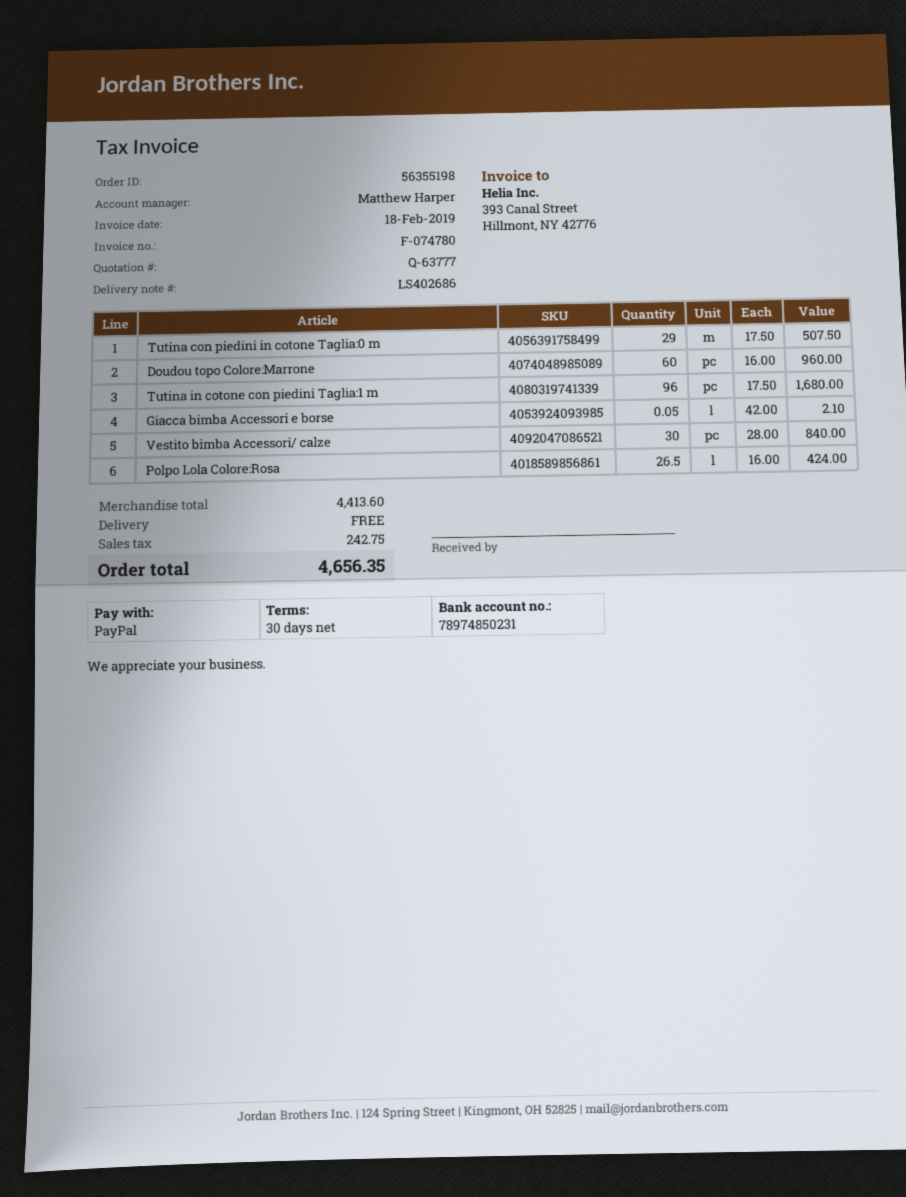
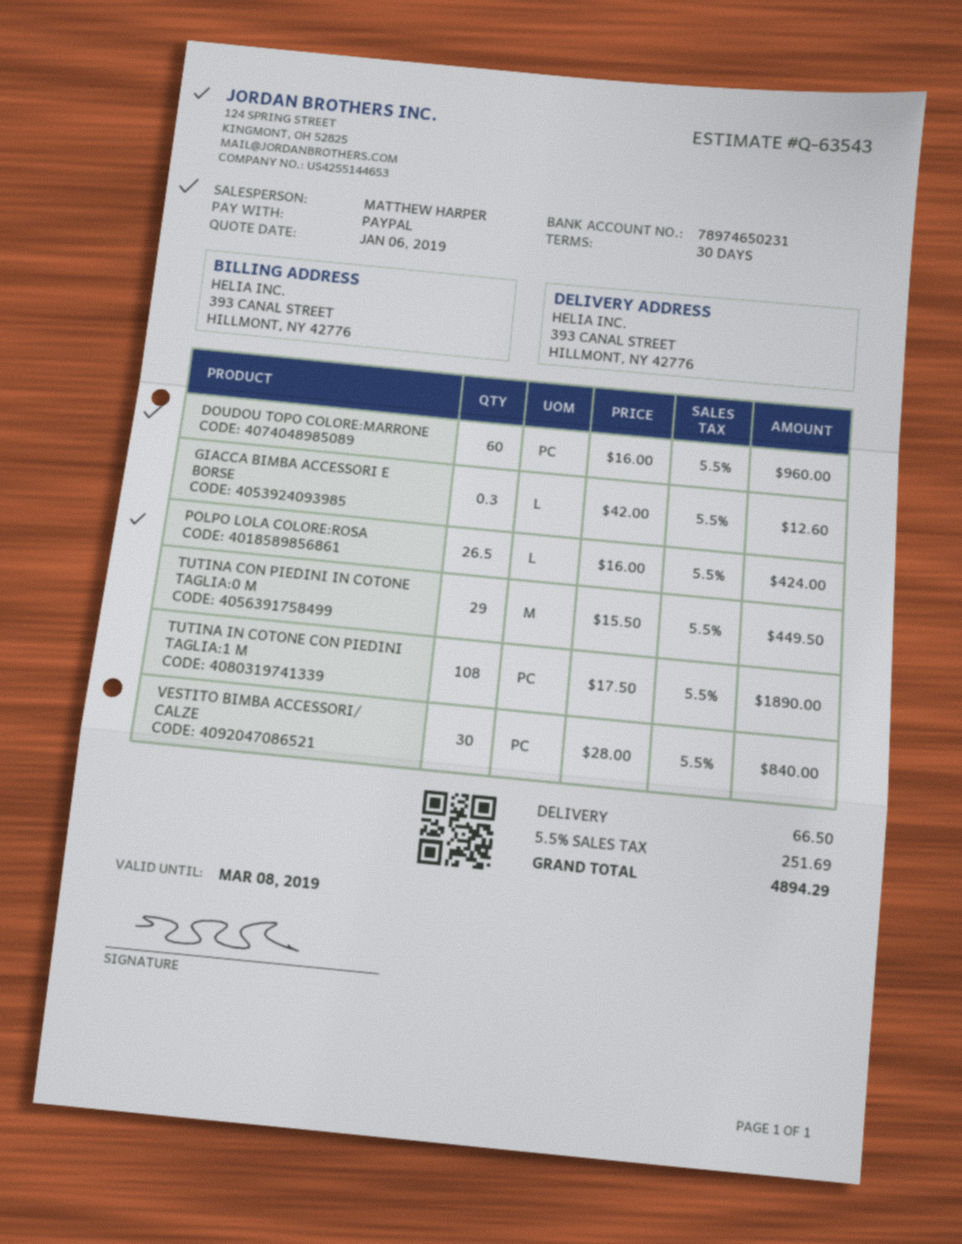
quote number: Q-63777 -> Q-63543
bank account: 78974850231 -> 78974650231
Tutina con piedini in cotone Taglia:0 m: 29 x 17.50 = 507.50 -> 29 x 15.50 = 449.50
Tutina in cotone con piedini Taglia:1 m: 96 x 17.50 = 1680.00 -> 108 x 17.50 = 1890.00
Giacca bimba Accessori e borse: 0.05 x 42.00 = 2.10 -> 0.3 x 42.00 = 12.60
shipping: 0.00 -> 66.50
tax: 242.75 -> 251.69
total: 4656.35 -> 4894.29

